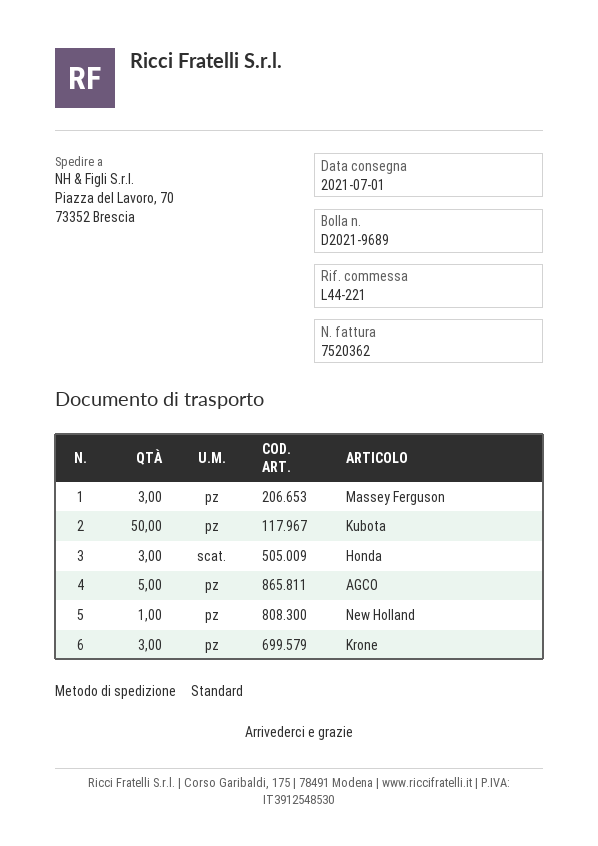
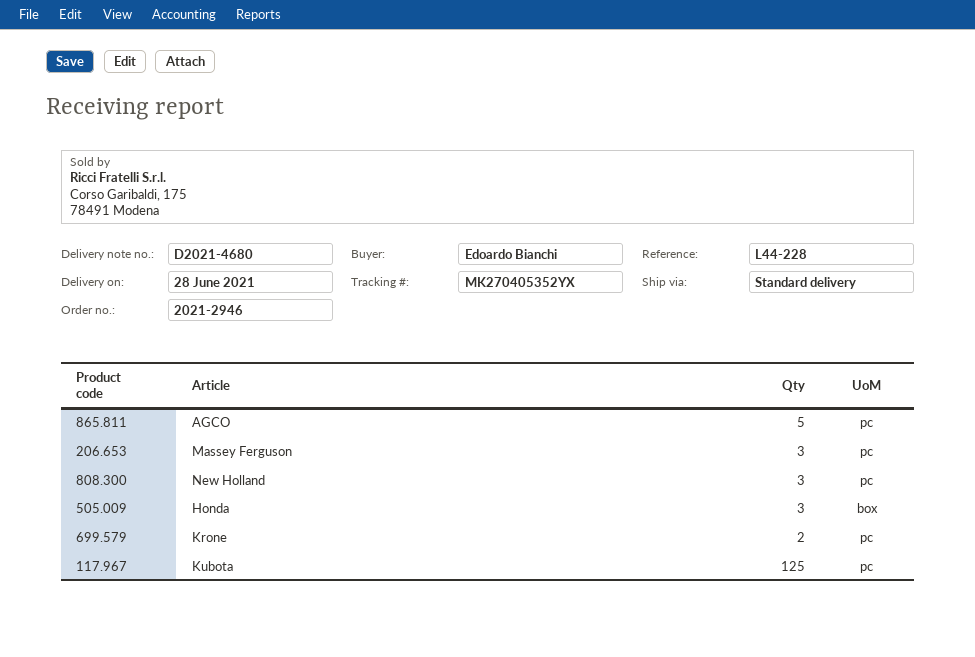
delivery note number: D2021-9689 -> D2021-4680
delivery date: 2021-07-01 -> 2021-06-28
reference: L44-221 -> L44-228
Kubota: 50 -> 125
New Holland: 1 -> 3
Krone: 3 -> 2

